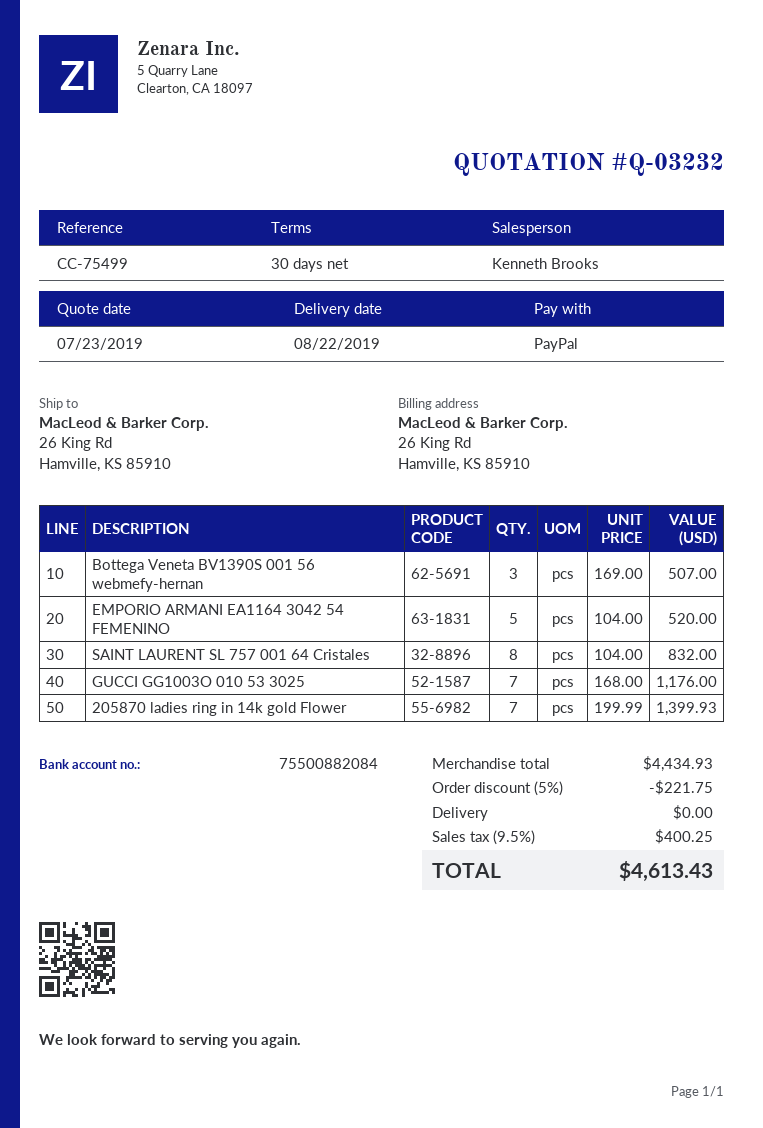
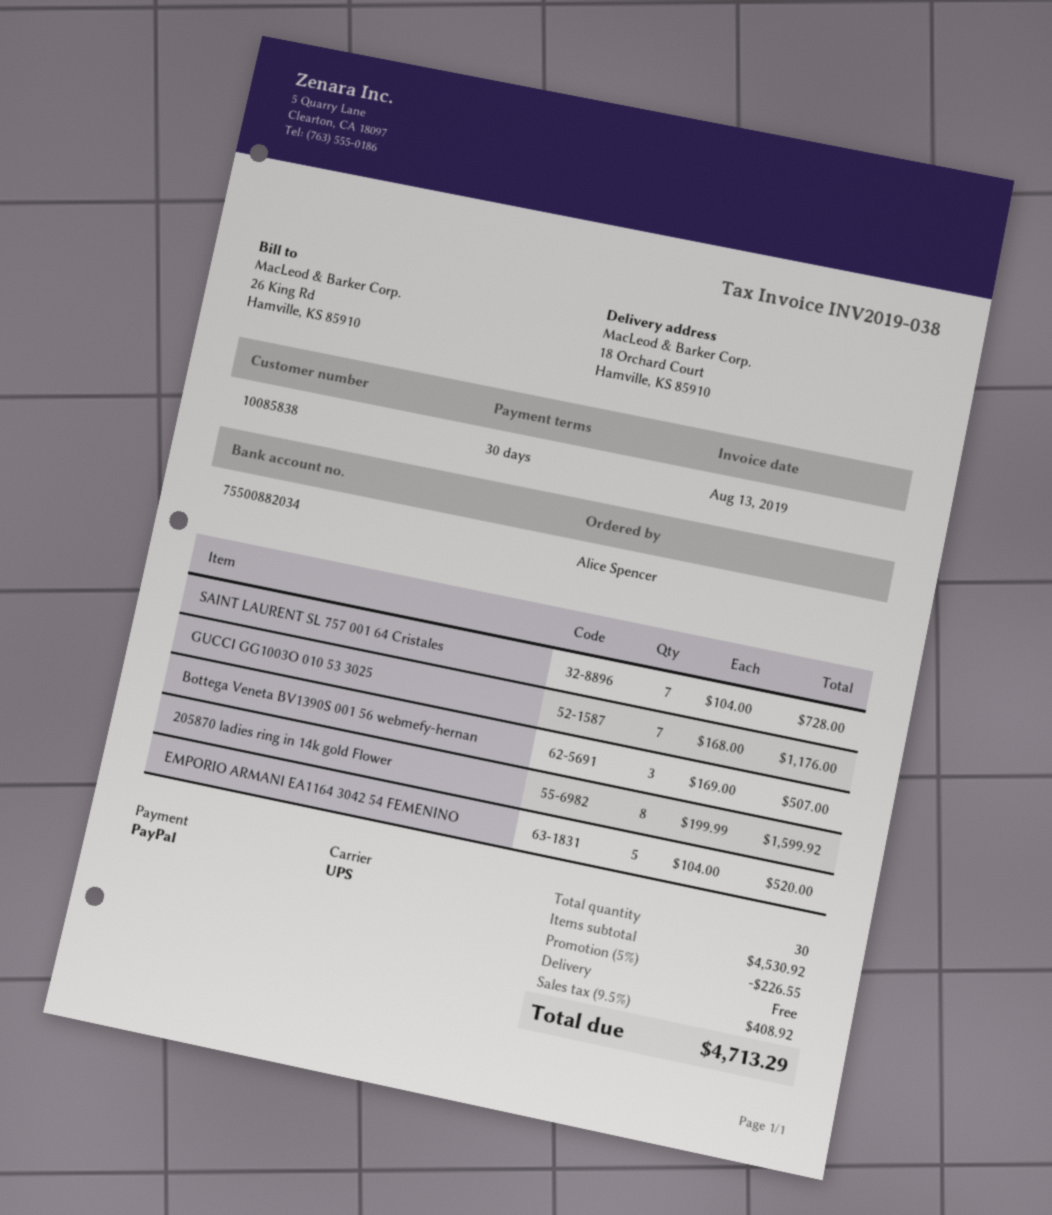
bank account: 75500882084 -> 75500882034
ship to: 26 King Rd, Hamville, KS 85910 -> 18 Orchard Court, Hamville, KS 85910
SAINT LAURENT SL 757 001 64 Cristales: 8 x 104.00 = 832.00 -> 7 x 104.00 = 728.00
205870 ladies ring in 14k gold Flower: 7 x 199.99 = 1399.93 -> 8 x 199.99 = 1599.92
subtotal: 4434.93 -> 4530.92
discount: 5% = 221.75 -> 5% = 226.55
tax: 9.5% = 400.25 -> 9.5% = 408.92
total: 4613.43 -> 4713.29

